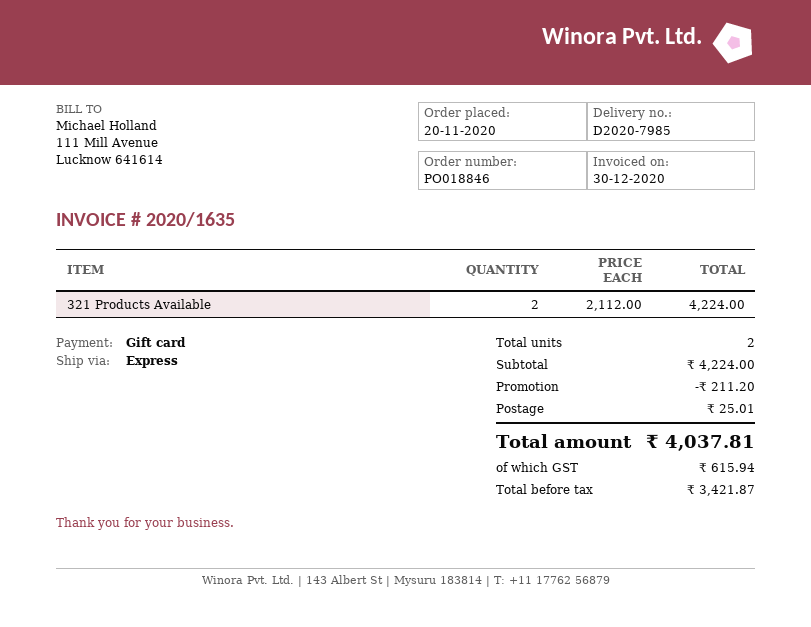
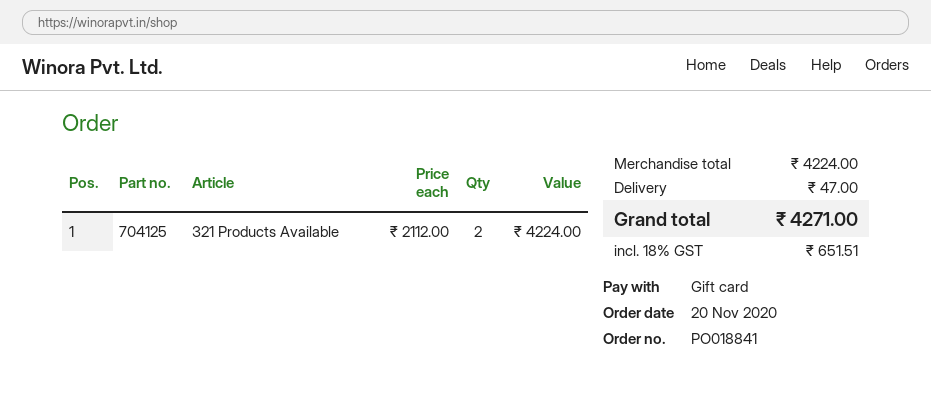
order number: PO018846 -> PO018841
discount: 211.20 -> none
shipping: 25.01 -> 47.00
tax: 615.94 -> 651.51
total: 4037.81 -> 4271.00

